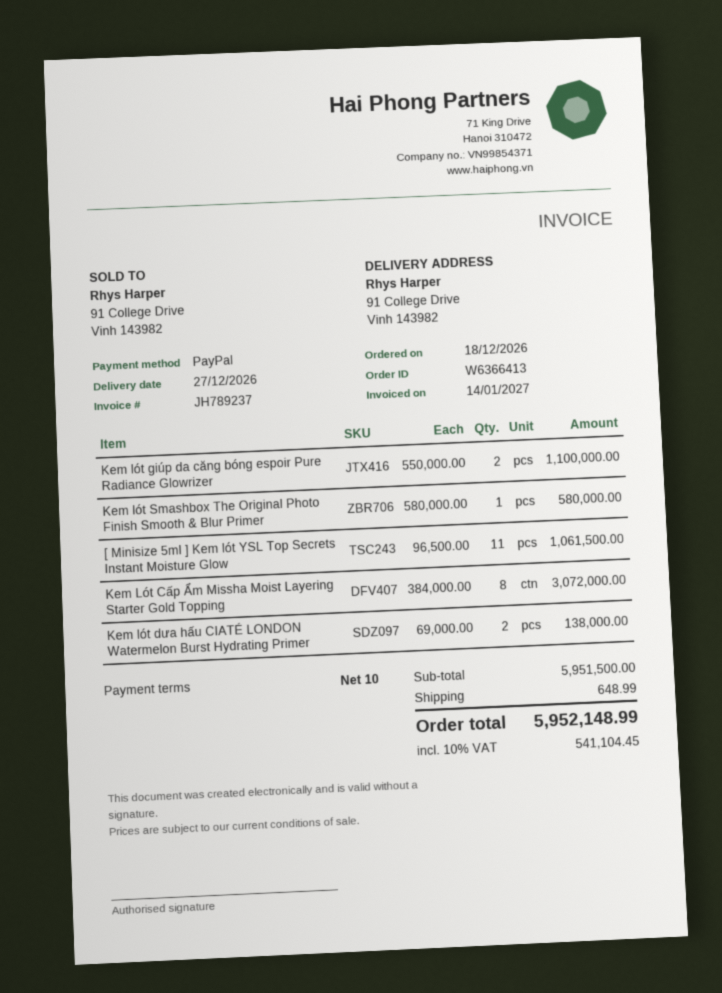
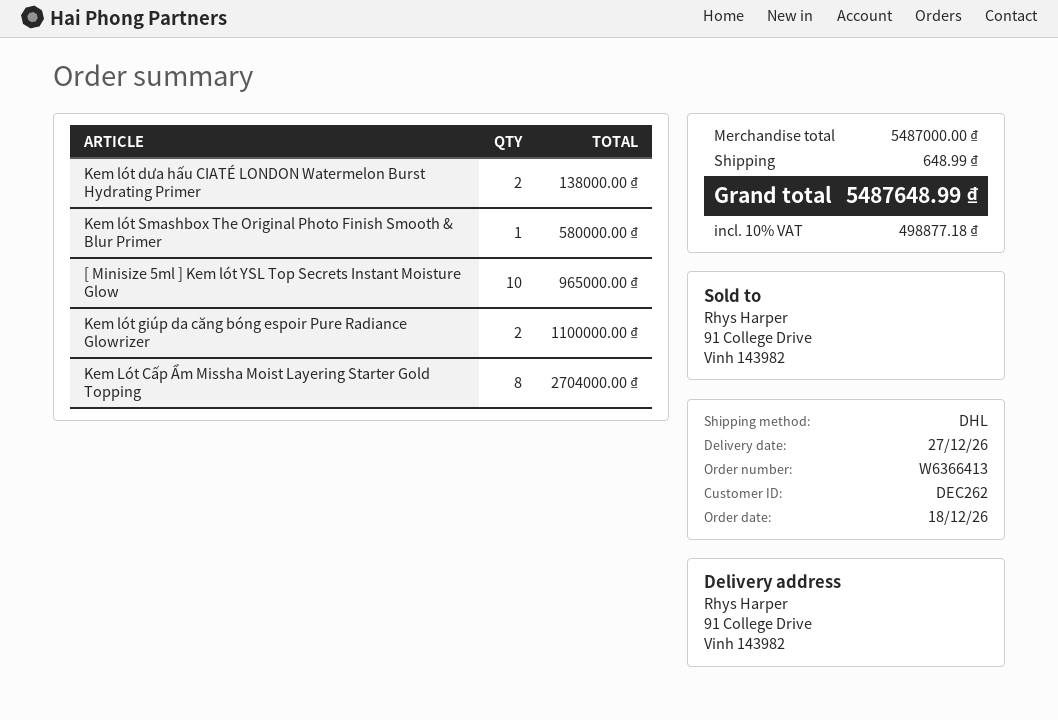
[ Minisize 5ml ] Kem lót YSL Top Secrets Instant Moisture Glow: 11 for 1061500.00 -> 10 for 965000.00
Kem Lót Cấp Ẩm Missha Moist Layering Starter Gold Topping: 8 for 3072000.00 -> 8 for 2704000.00
subtotal: 5951500.00 -> 5487000.00
tax: 10% = 541104.45 -> 10% = 498877.18
total: 5952148.99 -> 5487648.99

